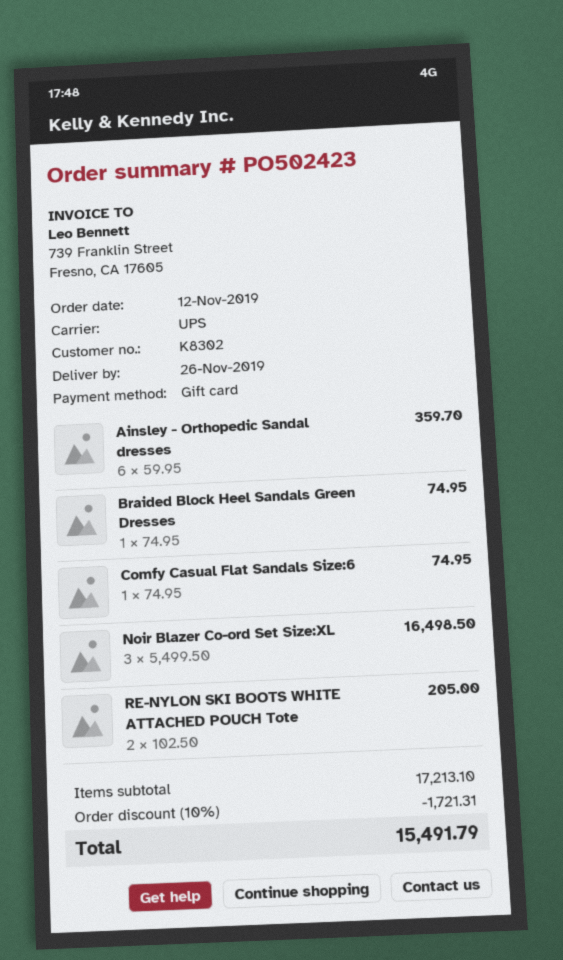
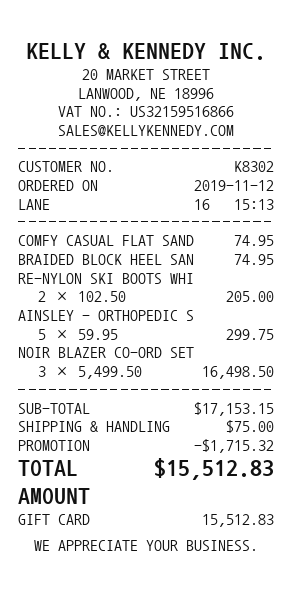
Ainsley - Orthopedic Sandal dresses: 6 x 59.95 = 359.70 -> 5 x 59.95 = 299.75
subtotal: 17213.10 -> 17153.15
discount: 1721.31 -> 1715.32
shipping: none -> 75.00
total: 15491.79 -> 15512.83

